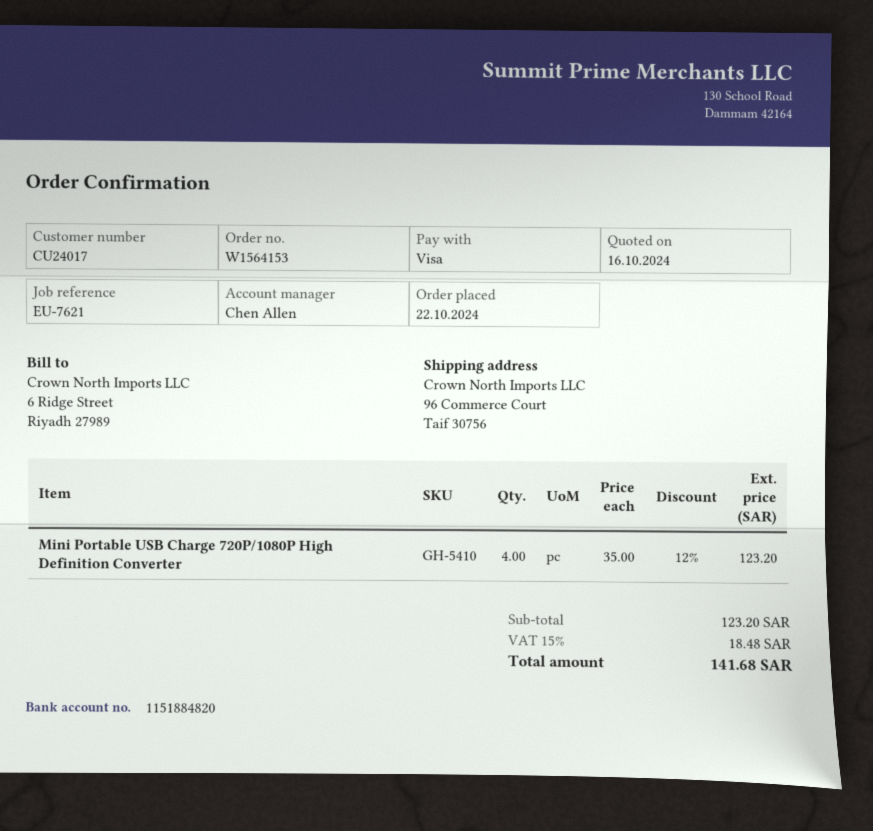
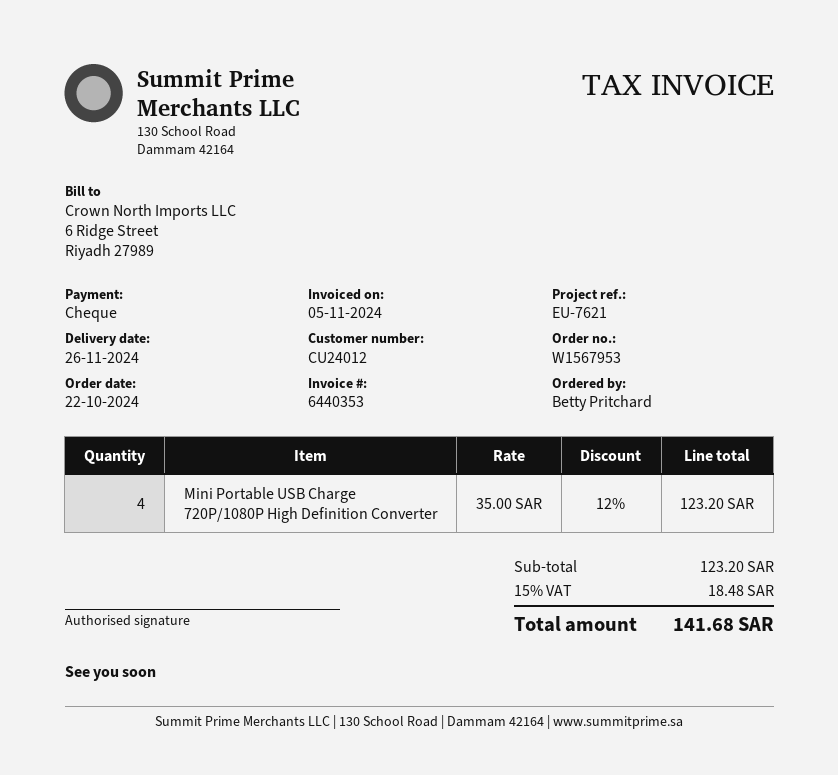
order number: W1564153 -> W1567953
customer number: CU24017 -> CU24012
payment method: Visa -> cheque

